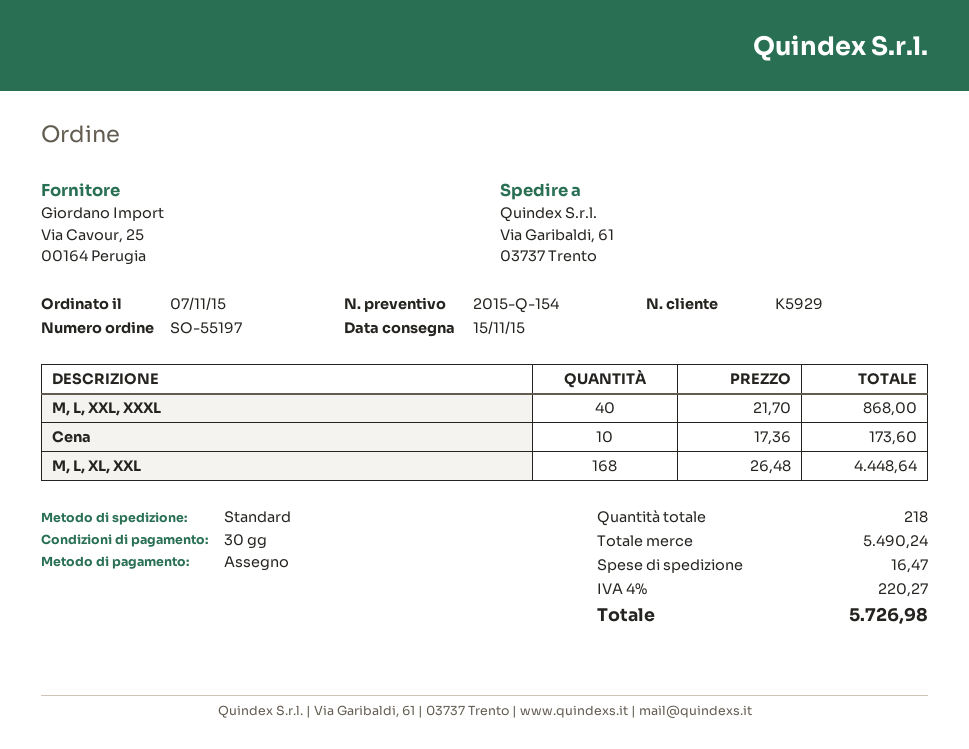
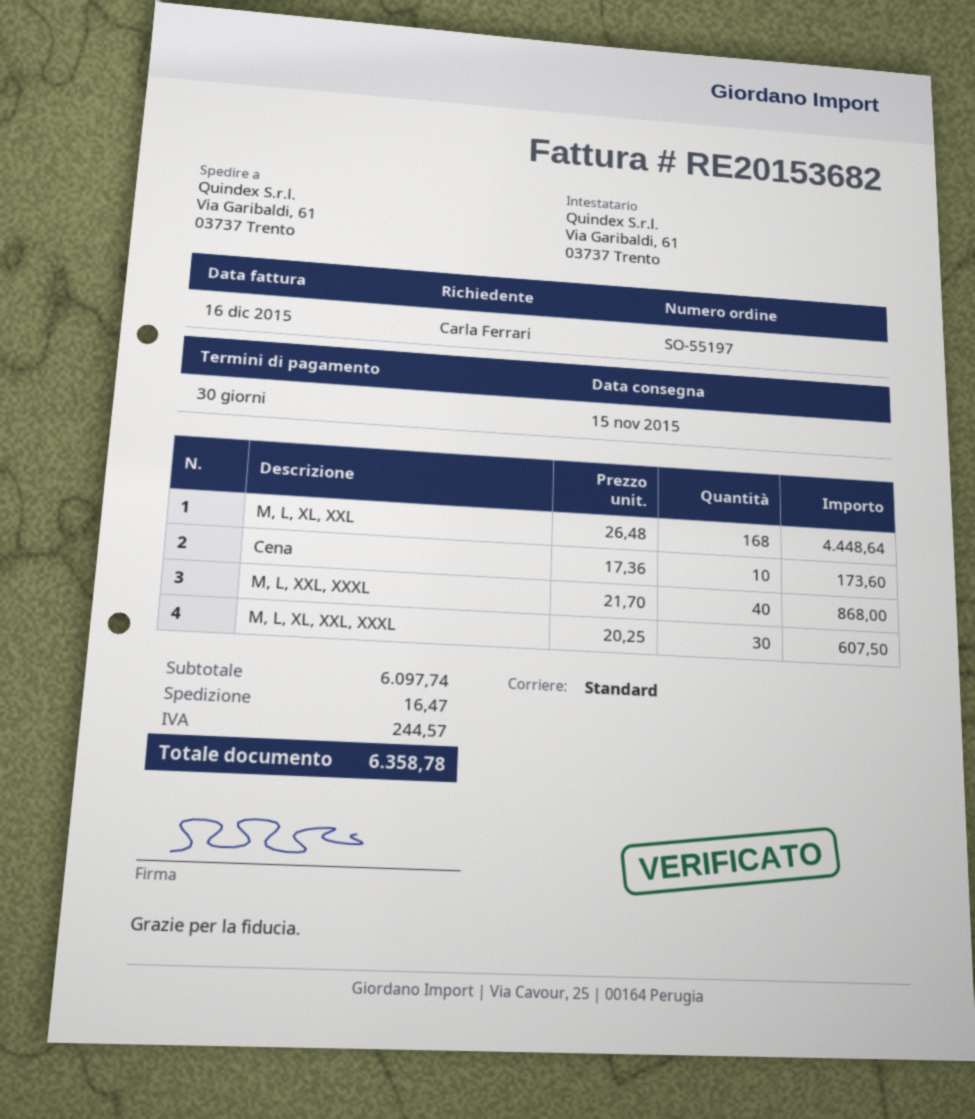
M, L, XL, XXL, XXXL: none -> 30 x 20.25 = 607.50
subtotal: 5490.24 -> 6097.74
tax: 220.27 -> 244.57
total: 5726.98 -> 6358.78

